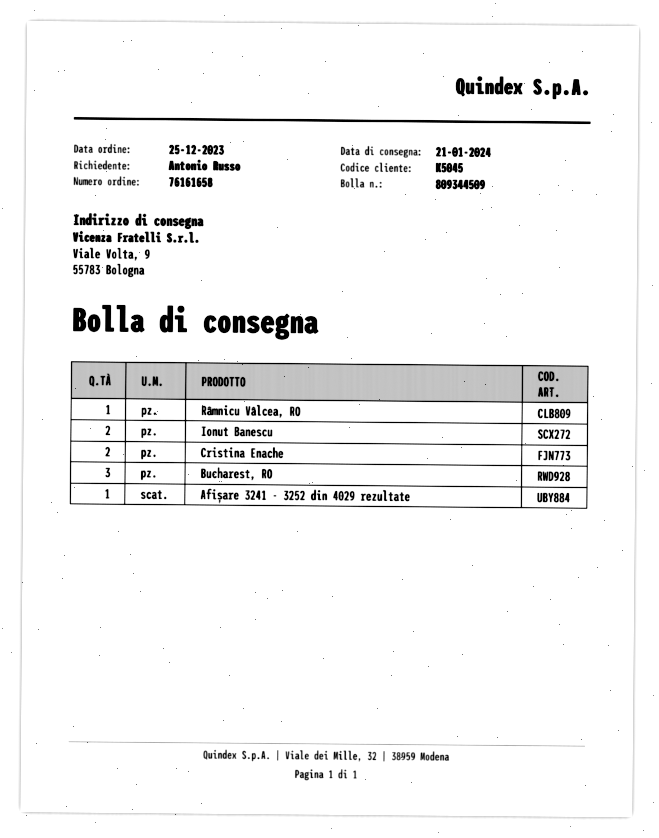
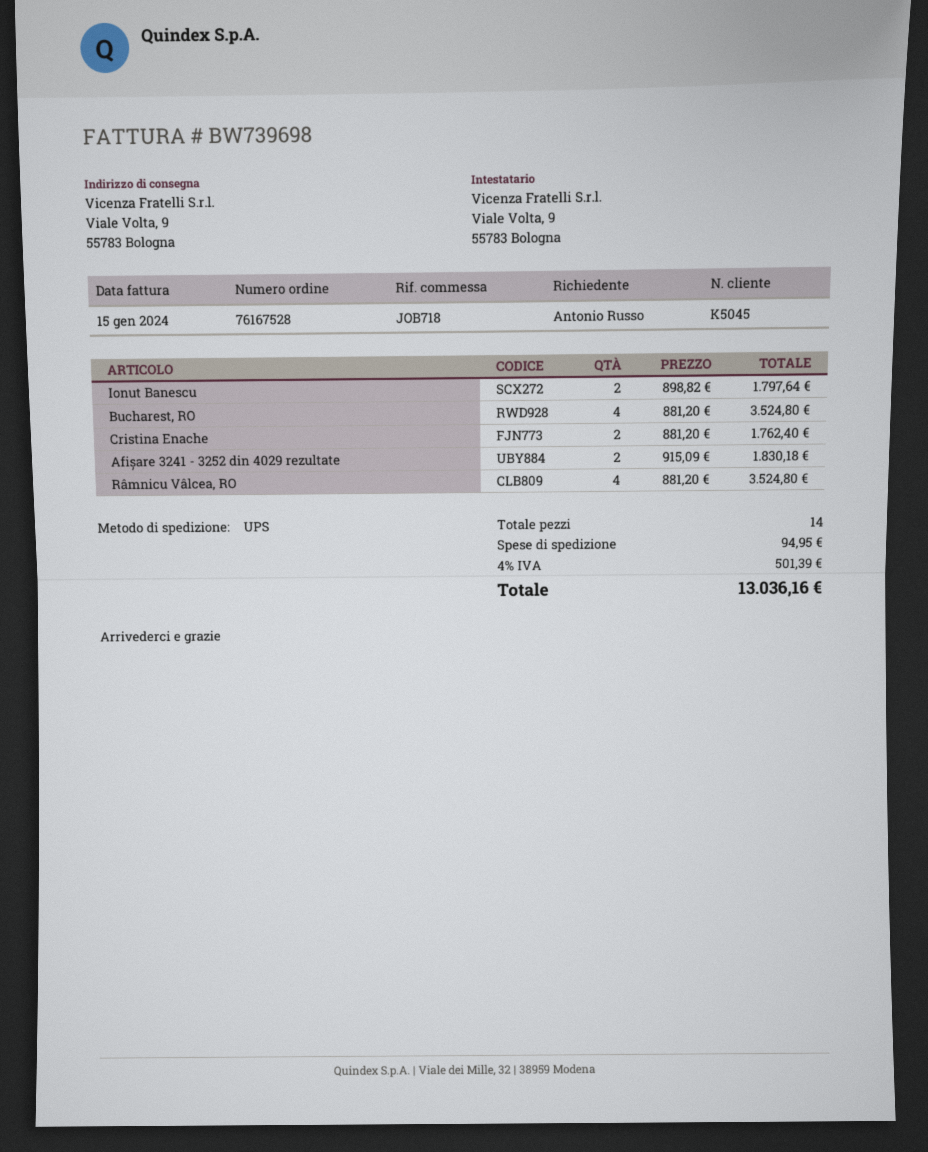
order number: 76161658 -> 76167528
Râmnicu Vâlcea, RO: 1 -> 4
Bucharest, RO: 3 -> 4
Afișare 3241 - 3252 din 4029 rezultate: 1 -> 2

